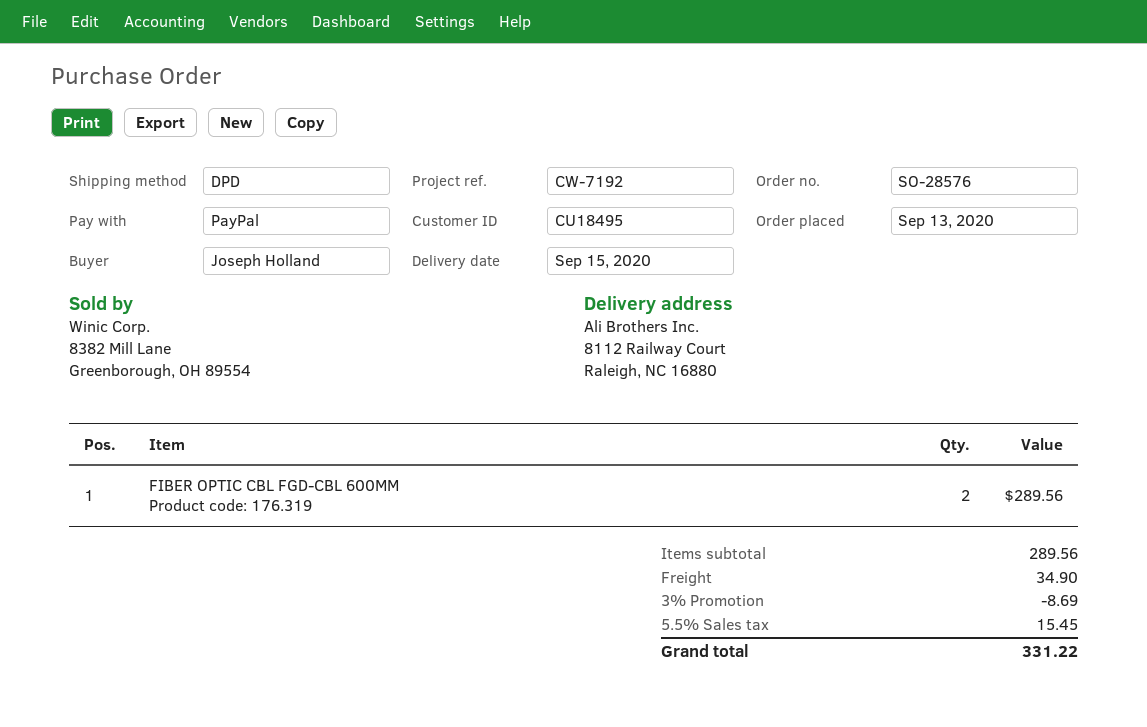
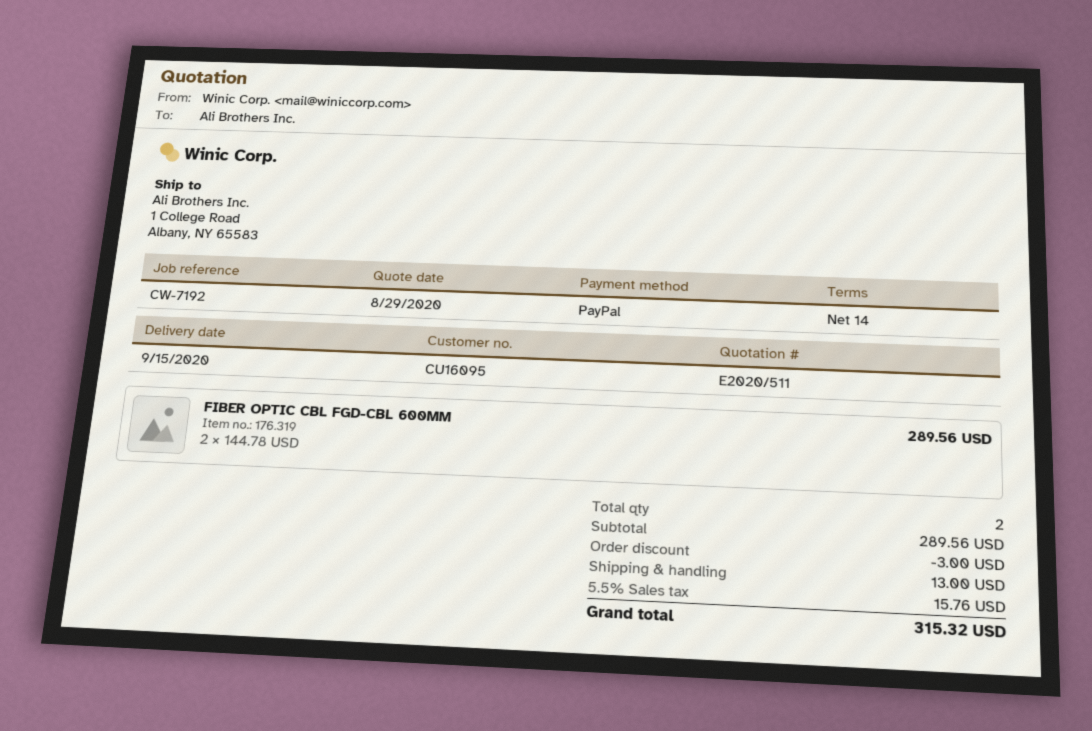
customer number: CU18495 -> CU16095
ship to: 8112 Railway Court, Raleigh, NC 16880 -> 1 College Road, Albany, NY 65583
discount: 8.69 -> 3.00
shipping: 34.90 -> 13.00
tax: 5.5% = 15.45 -> 5.5% = 15.76
total: 331.22 -> 315.32

